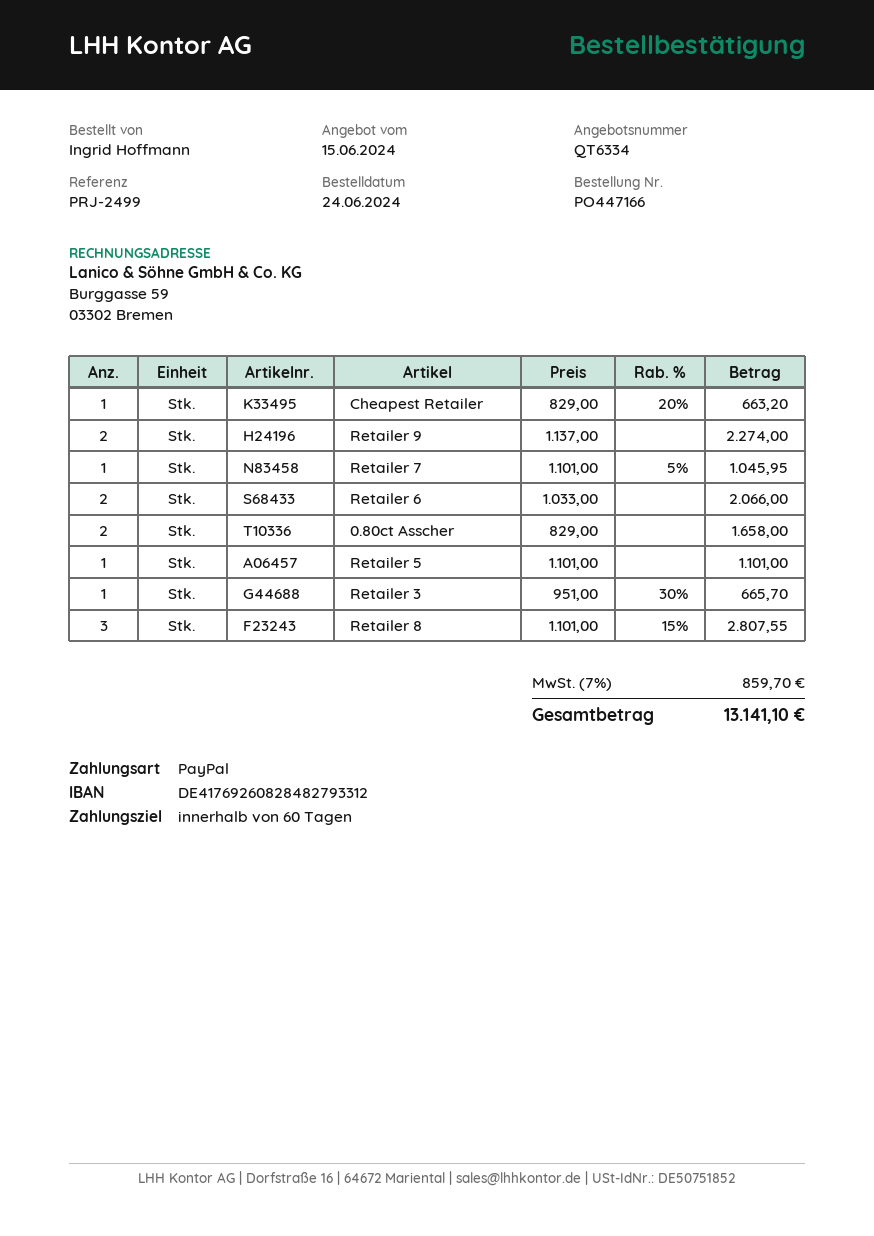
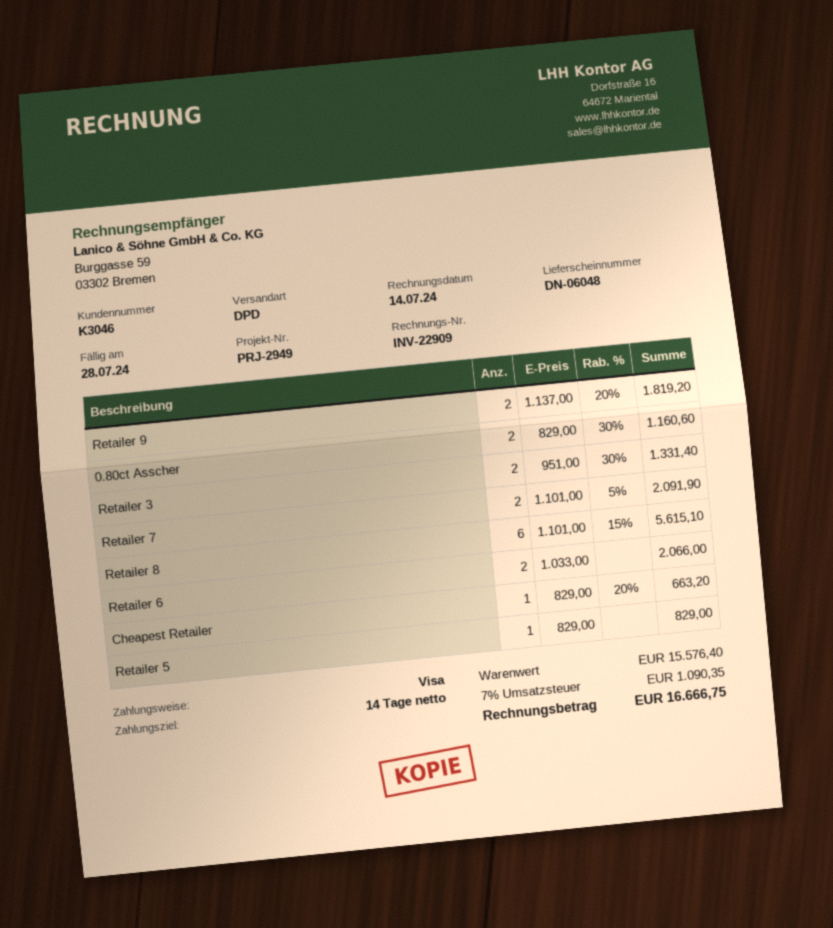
payment terms: 60 days -> 14 days
reference: PRJ-2499 -> PRJ-2949
payment method: PayPal -> Visa
Retailer 9: 2 x 1137.00 = 2274.00 -> 2 x 1137.00 - 20% = 1819.20
Retailer 7: 1 x 1101.00 - 5% = 1045.95 -> 2 x 1101.00 - 5% = 2091.90
0.80ct Asscher: 2 x 829.00 = 1658.00 -> 2 x 829.00 - 30% = 1160.60
Retailer 5: 1 x 1101.00 = 1101.00 -> 1 x 829.00 = 829.00
Retailer 3: 1 x 951.00 - 30% = 665.70 -> 2 x 951.00 - 30% = 1331.40
Retailer 8: 3 x 1101.00 - 15% = 2807.55 -> 6 x 1101.00 - 15% = 5615.10
tax: 7% = 859.70 -> 7% = 1090.35
total: 13141.10 -> 16666.75

